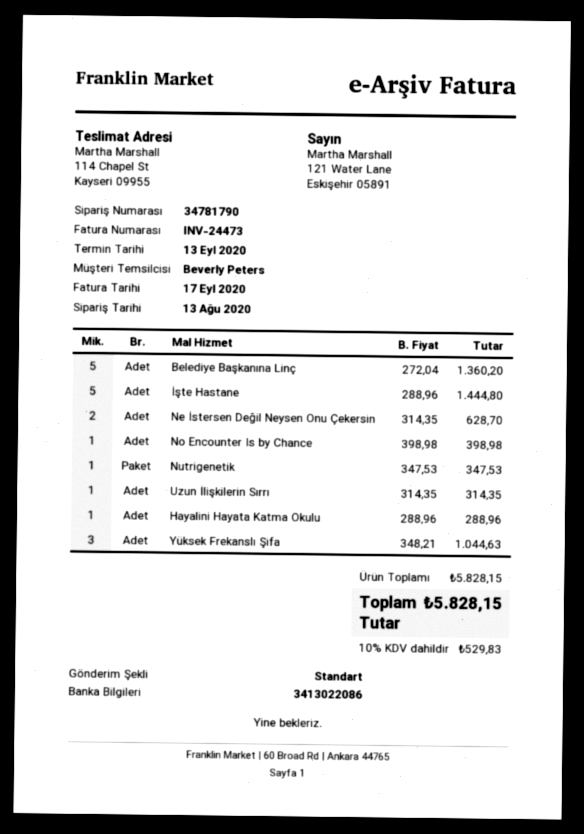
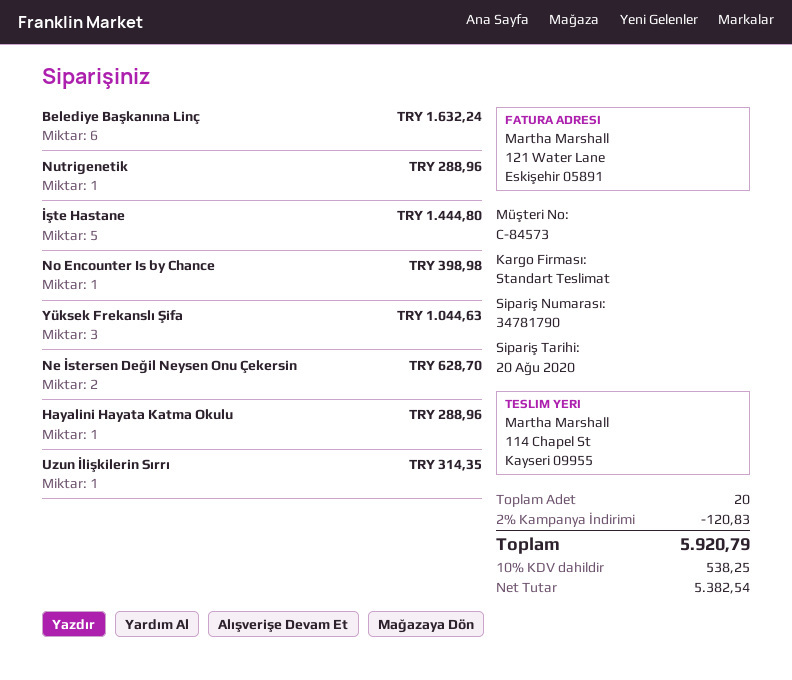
order date: 2020-08-13 -> 2020-08-20
Belediye Başkanına Linç: 5 for 1360.20 -> 6 for 1632.24
Nutrigenetik: 1 for 347.53 -> 1 for 288.96
discount: none -> 2% = 120.83
tax: 10% = 529.83 -> 10% = 538.25
total: 5828.15 -> 5920.79

